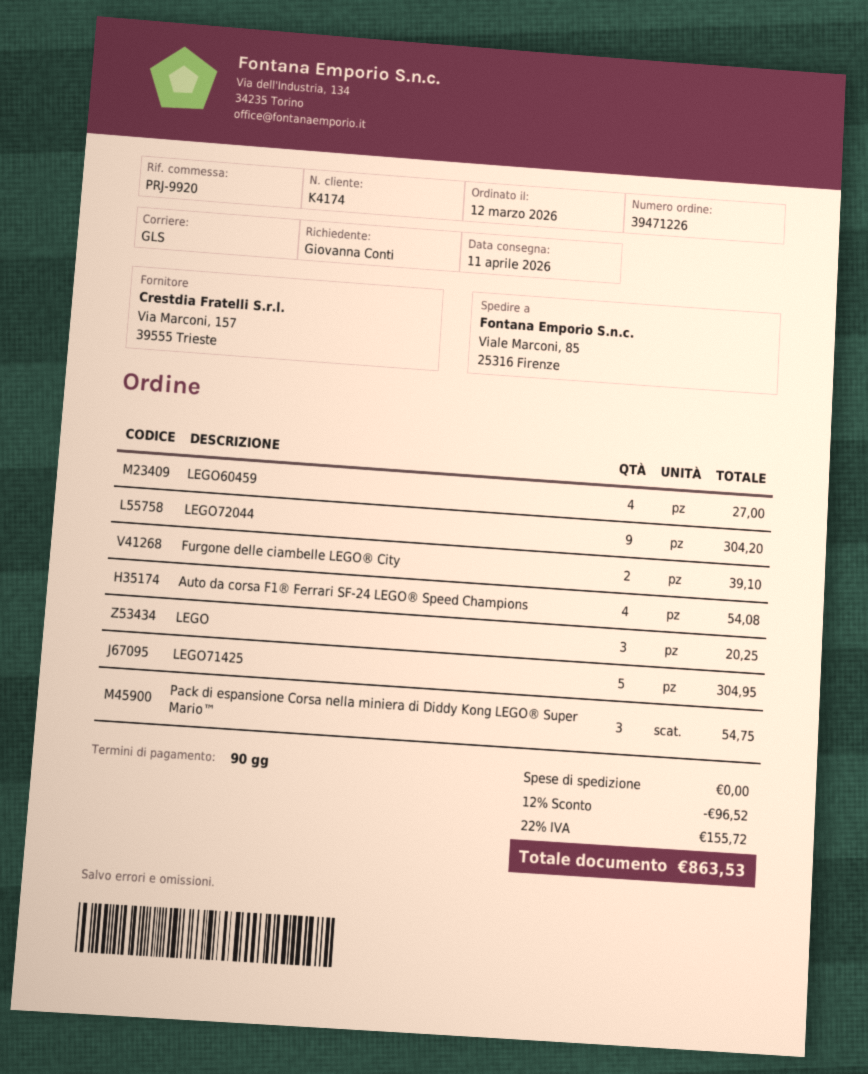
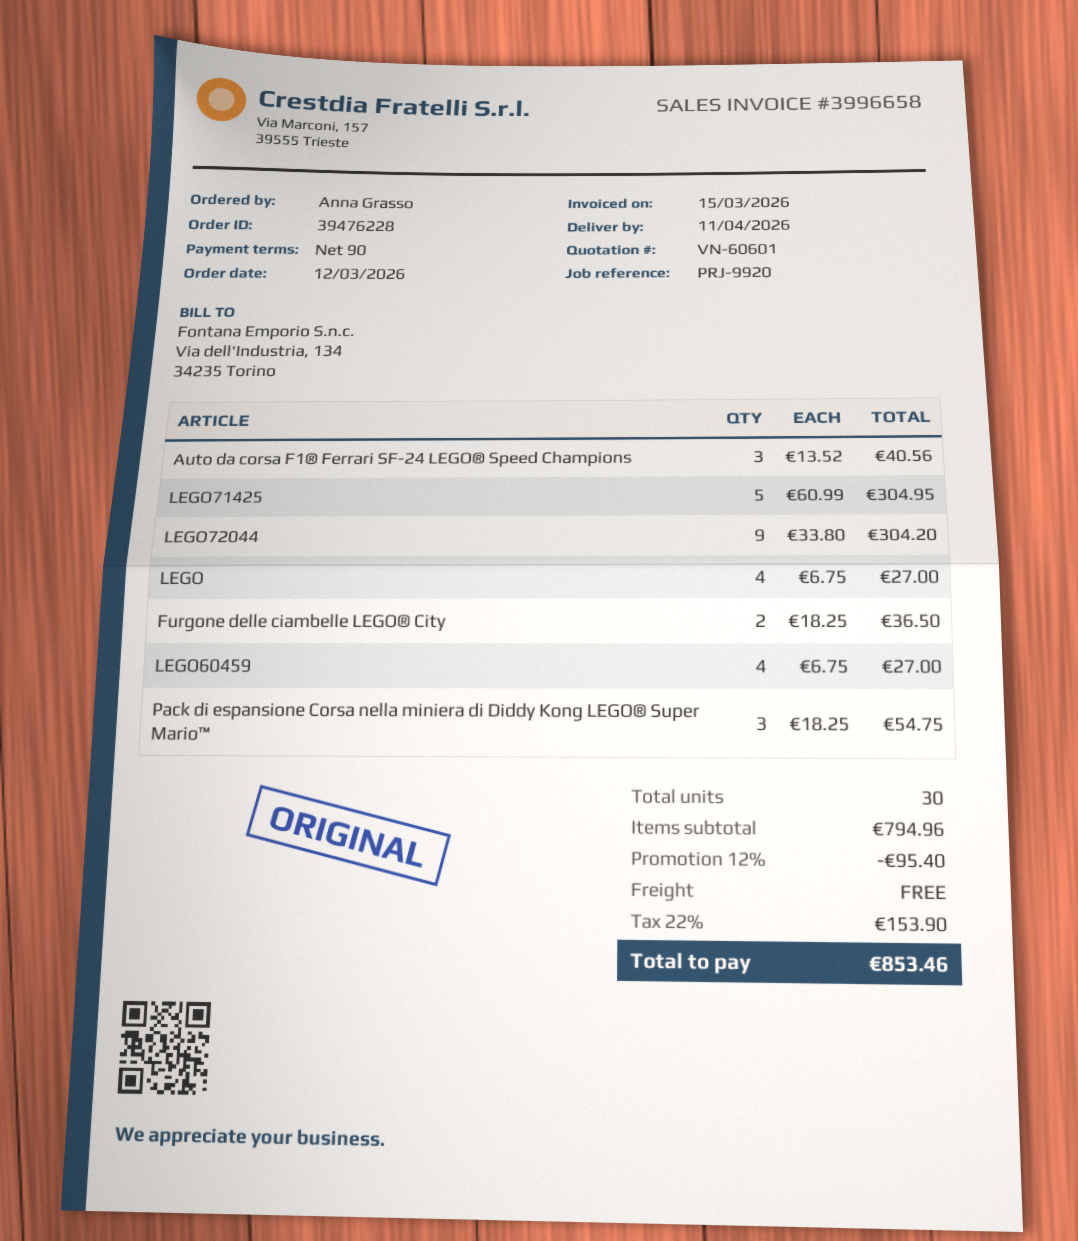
order number: 39471226 -> 39476228
ordered by: Giovanna Conti -> Anna Grasso
Furgone delle ciambelle LEGO® City: 2 for 39.10 -> 2 for 36.50
Auto da corsa F1® Ferrari SF-24 LEGO® Speed Champions: 4 for 54.08 -> 3 for 40.56
LEGO: 3 for 20.25 -> 4 for 27.00
discount: 12% = 96.52 -> 12% = 95.40
tax: 22% = 155.72 -> 22% = 153.90
total: 863.53 -> 853.46

